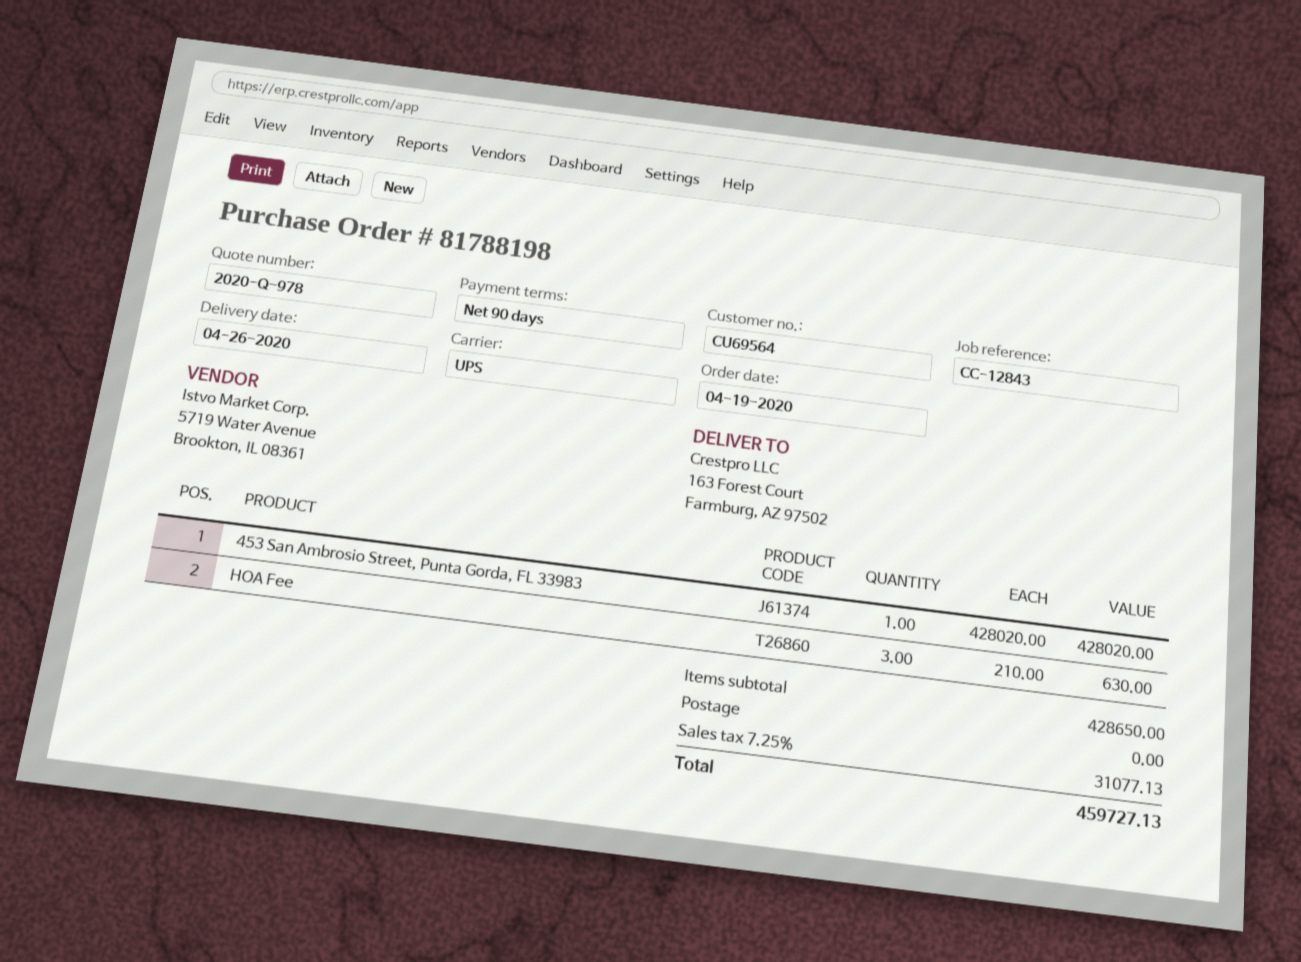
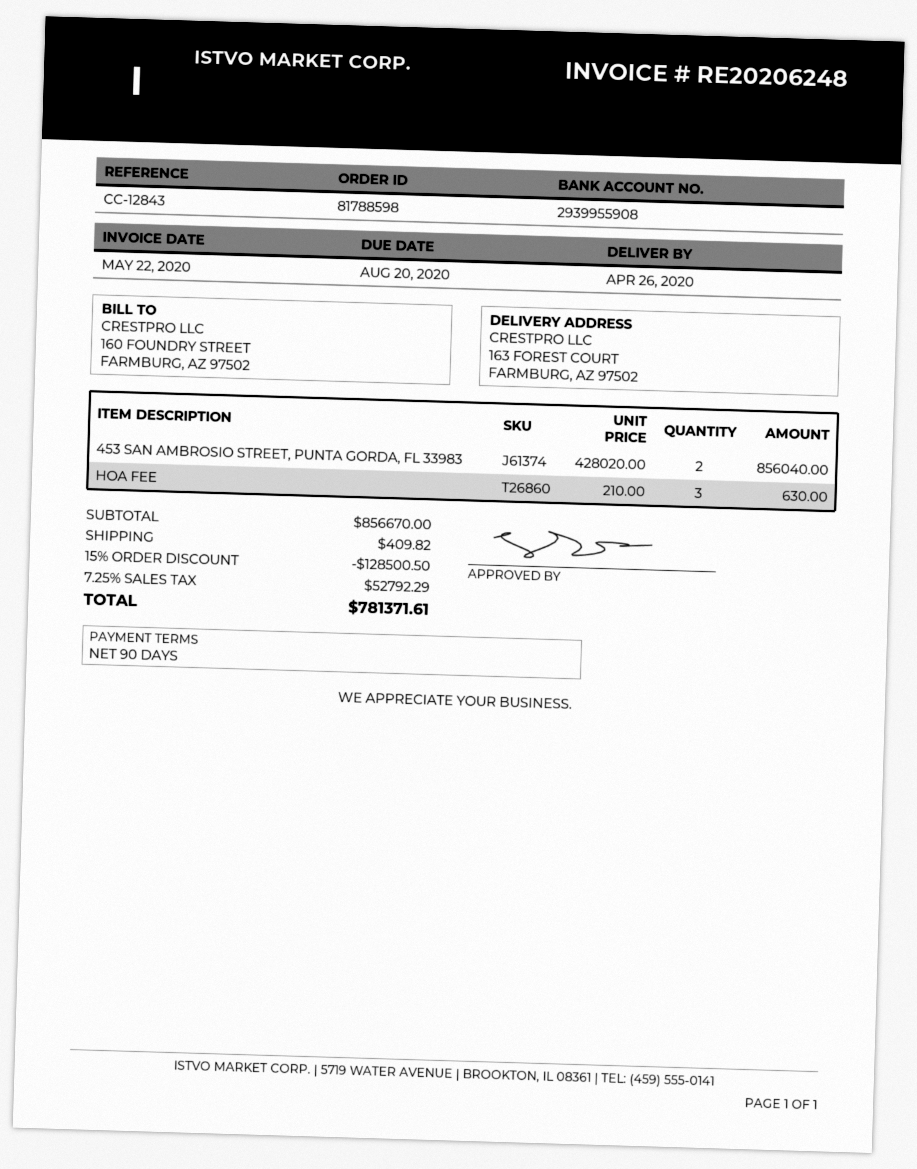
order number: 81788198 -> 81788598
453 San Ambrosio Street, Punta Gorda, FL 33983: 1 x 428020.00 = 428020.00 -> 2 x 428020.00 = 856040.00
subtotal: 428650.00 -> 856670.00
discount: none -> 15% = 128500.50
shipping: 0.00 -> 409.82
tax: 7.25% = 31077.13 -> 7.25% = 52792.29
total: 459727.13 -> 781371.61

